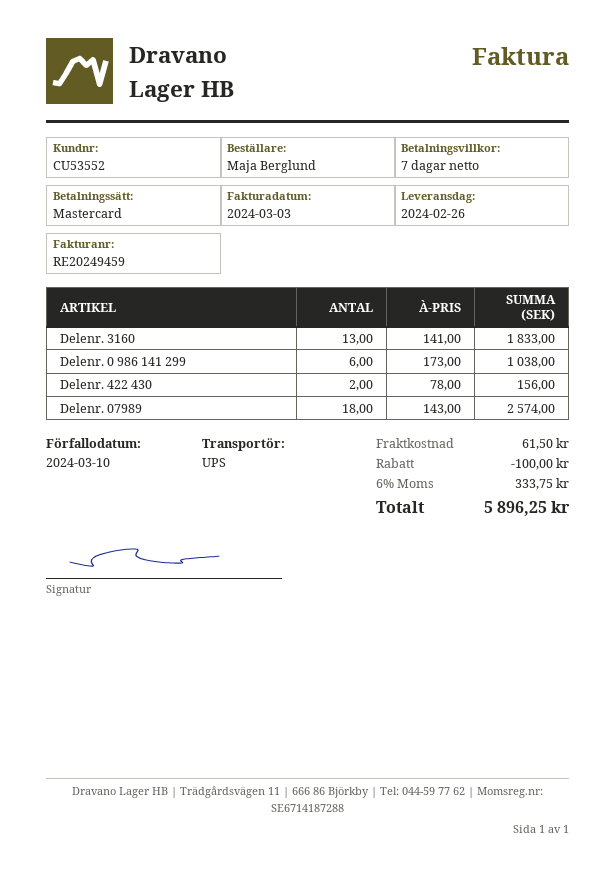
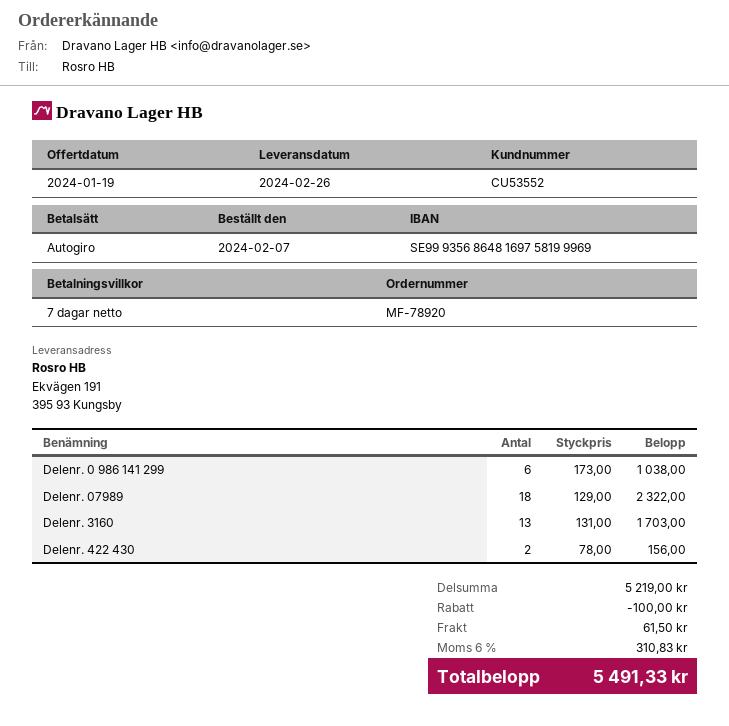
payment method: Mastercard -> direct debit
Delenr. 3160: 13 x 141.00 = 1833.00 -> 13 x 131.00 = 1703.00
Delenr. 07989: 18 x 143.00 = 2574.00 -> 18 x 129.00 = 2322.00
tax: 6% = 333.75 -> 6% = 310.83
total: 5896.25 -> 5491.33

